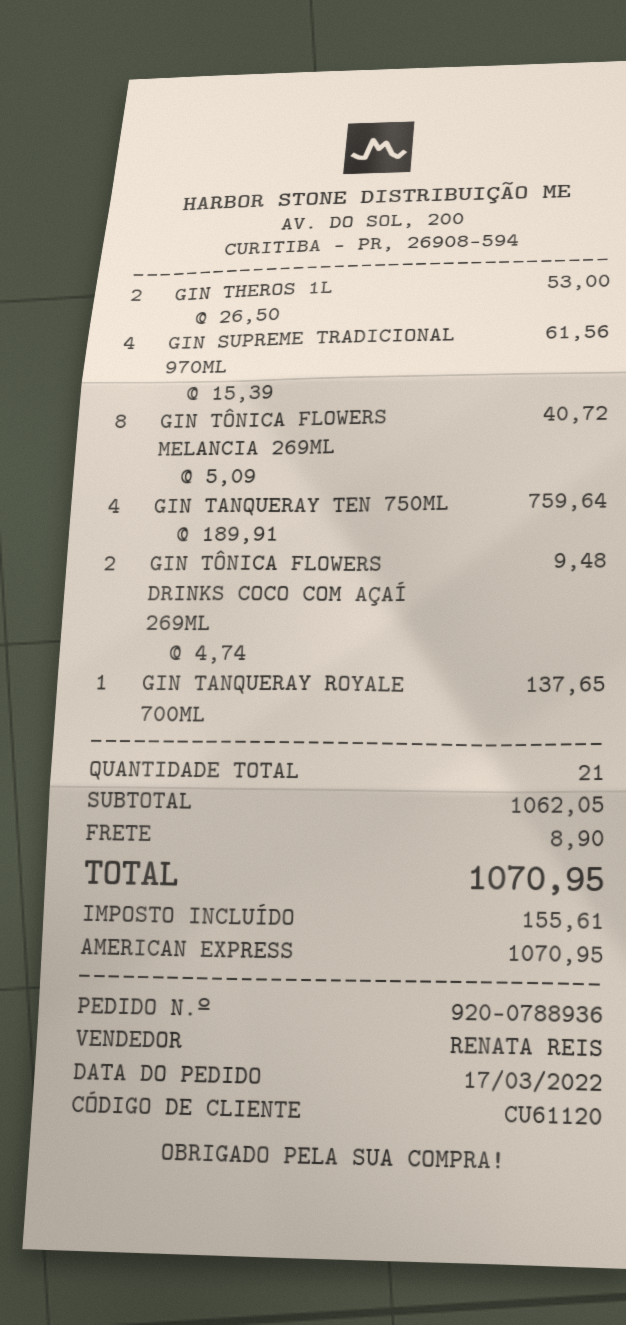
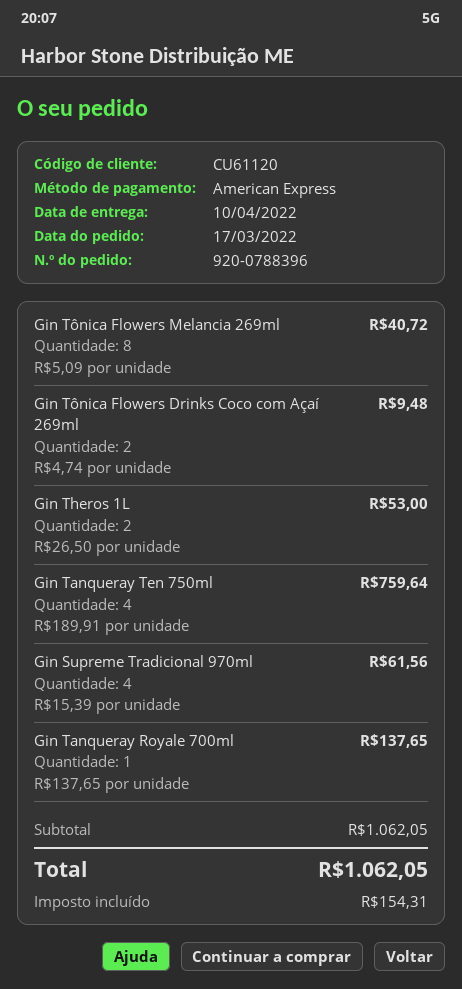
order number: 920-0788936 -> 920-0788396
shipping: 8.90 -> none
tax: 155.61 -> 154.31
total: 1070.95 -> 1062.05

